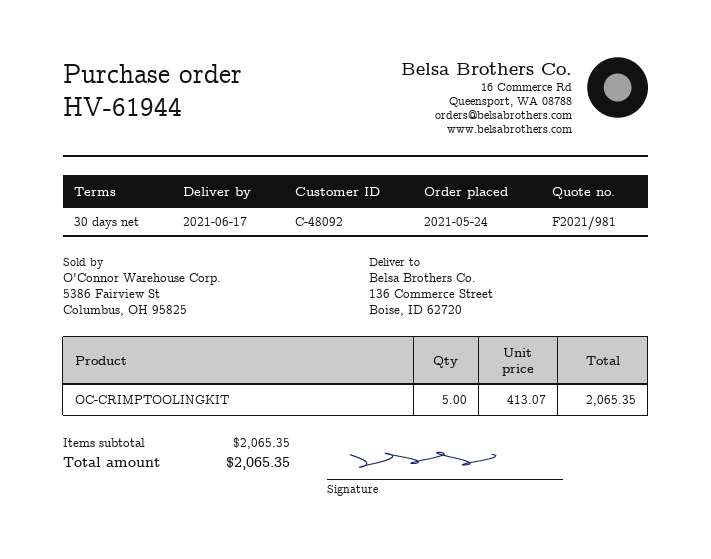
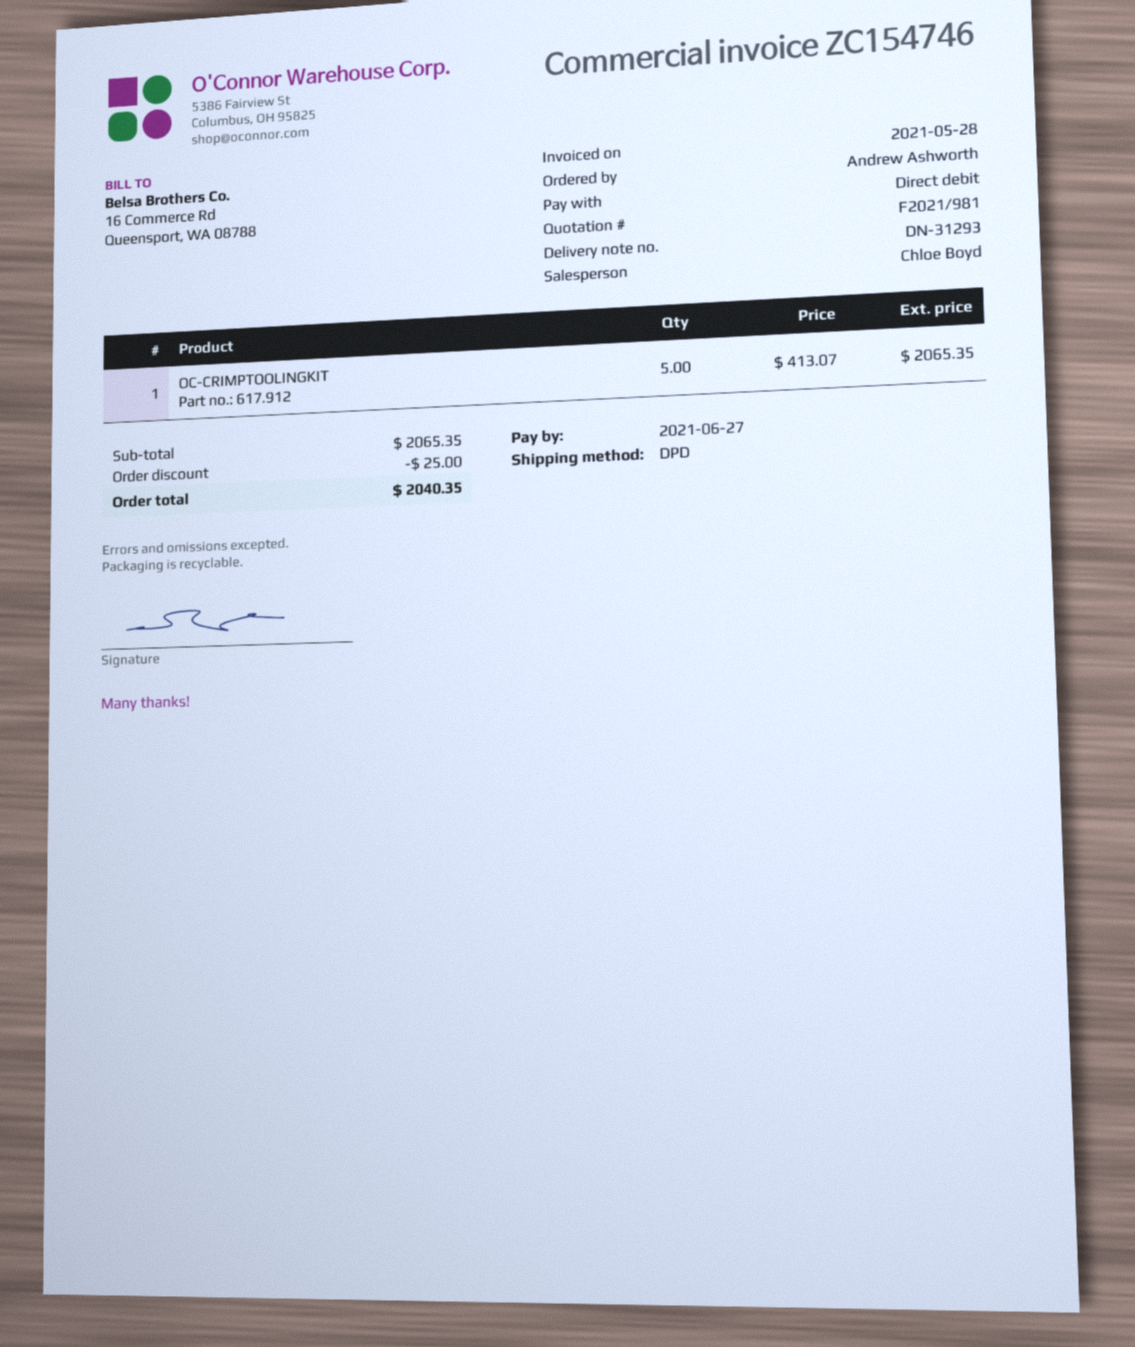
discount: none -> 25.00
total: 2065.35 -> 2040.35

